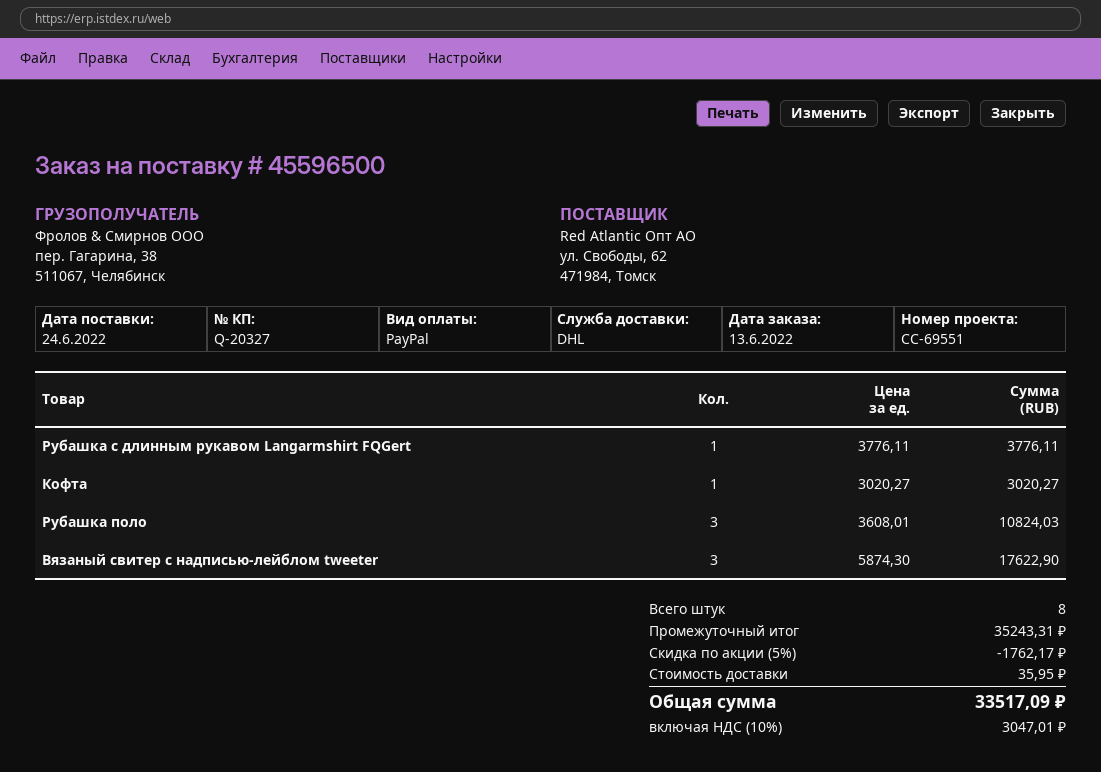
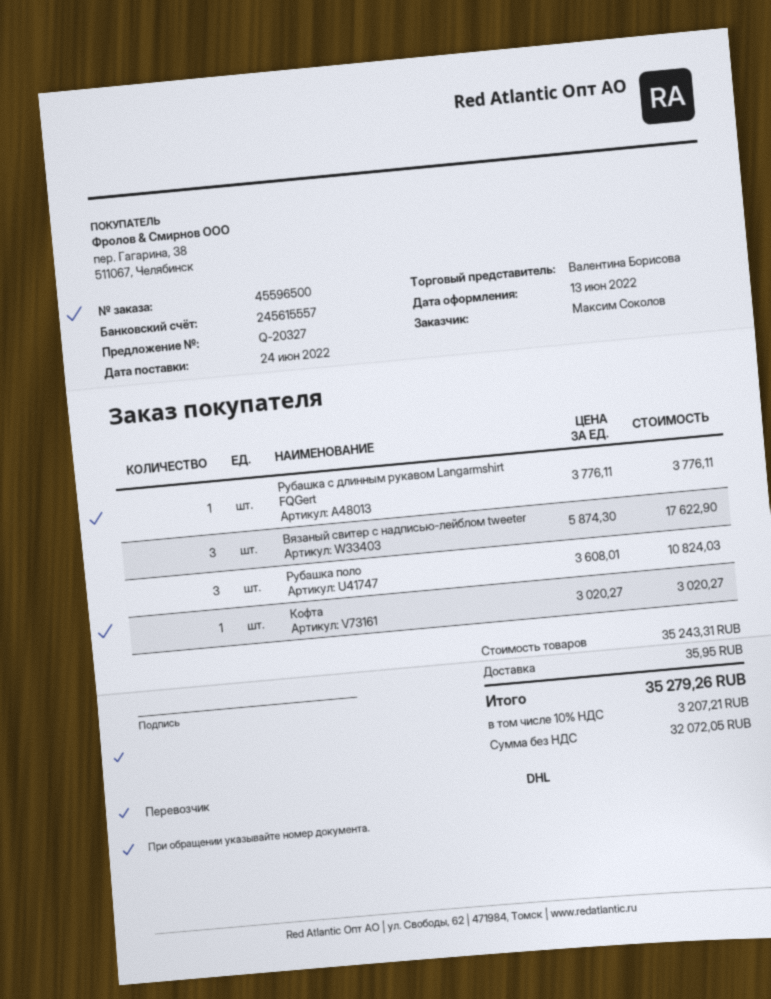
discount: 5% = 1762.17 -> none
tax: 10% = 3047.01 -> 10% = 3207.21
total: 33517.09 -> 35279.26

